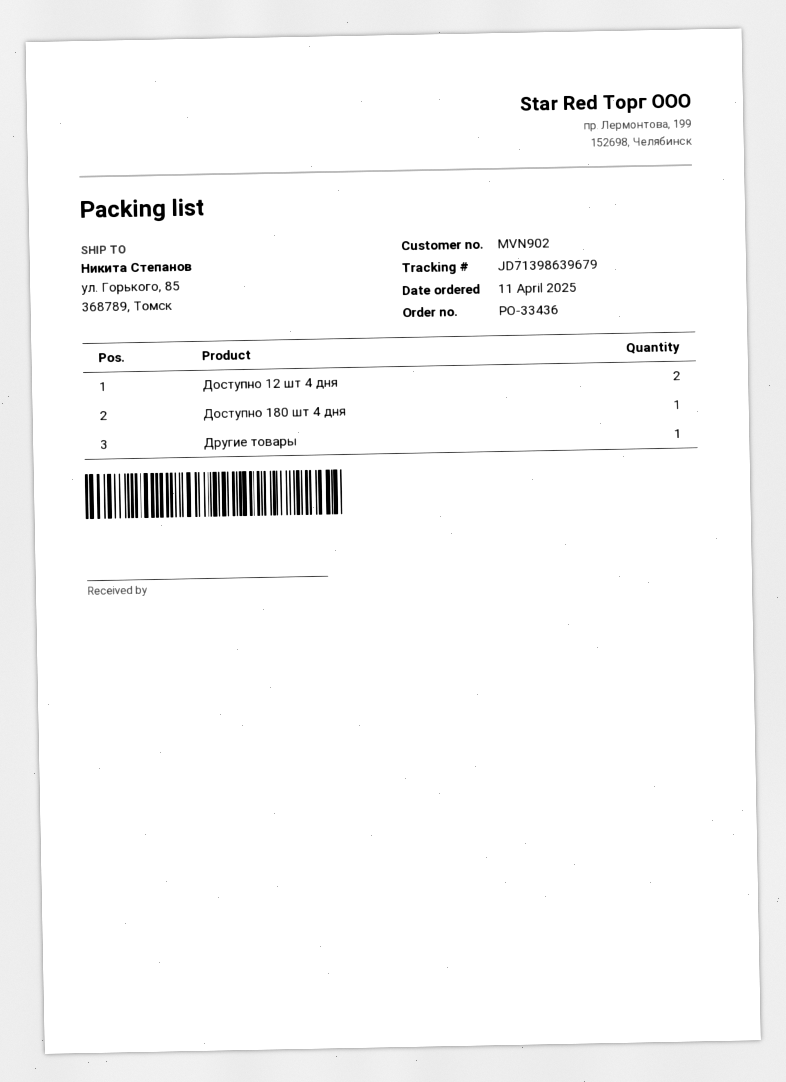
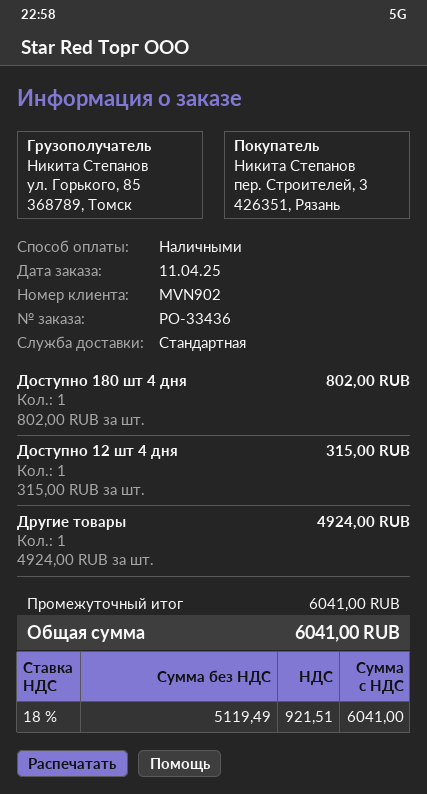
Доступно 12 шт 4 дня: 2 -> 1

